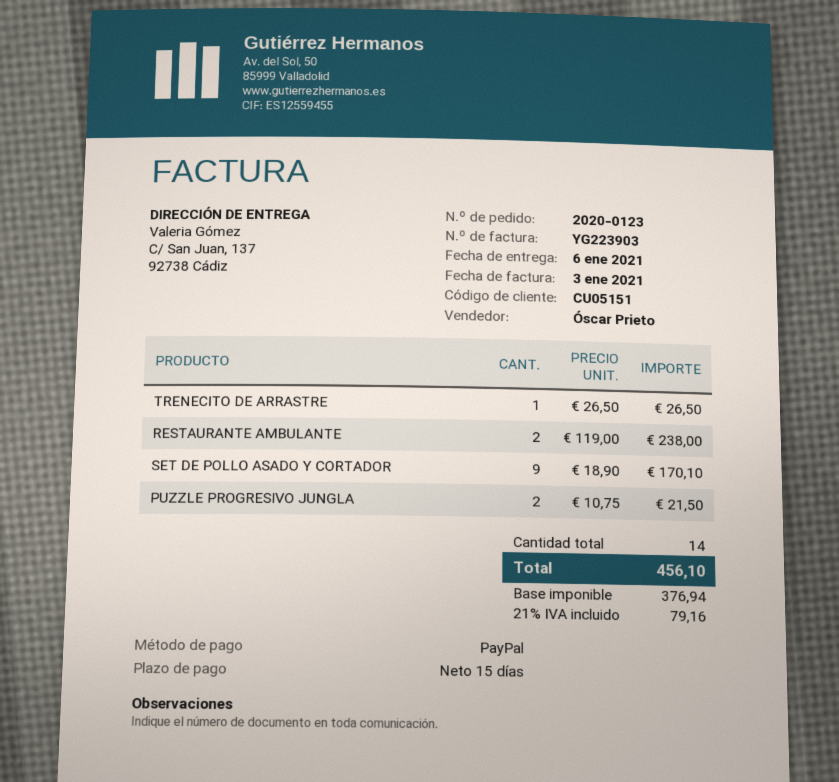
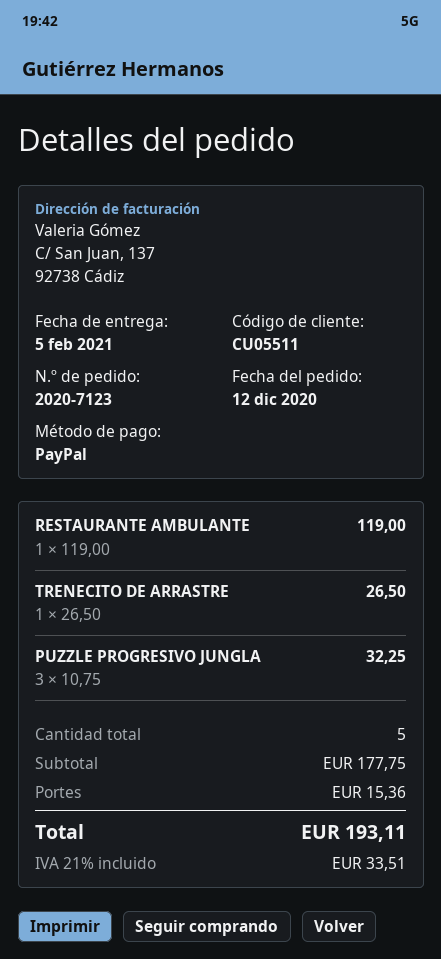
order number: 2020-0123 -> 2020-7123
delivery date: 2021-01-06 -> 2021-02-05
customer number: CU05151 -> CU05511
RESTAURANTE AMBULANTE: 2 x 119.00 = 238.00 -> 1 x 119.00 = 119.00
SET DE POLLO ASADO Y CORTADOR: 9 x 18.90 = 170.10 -> none
PUZZLE PROGRESIVO JUNGLA: 2 x 10.75 = 21.50 -> 3 x 10.75 = 32.25
total quantity: 14 -> 5
shipping: none -> 15.36
tax: 21% = 79.16 -> 21% = 33.51
total: 456.10 -> 193.11

